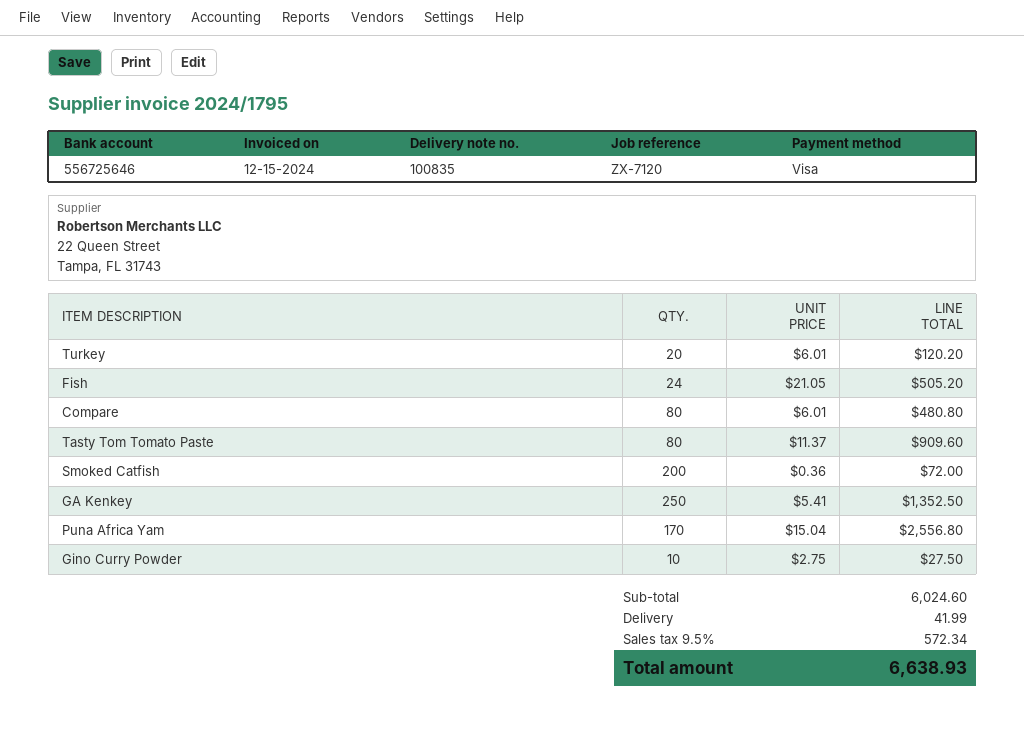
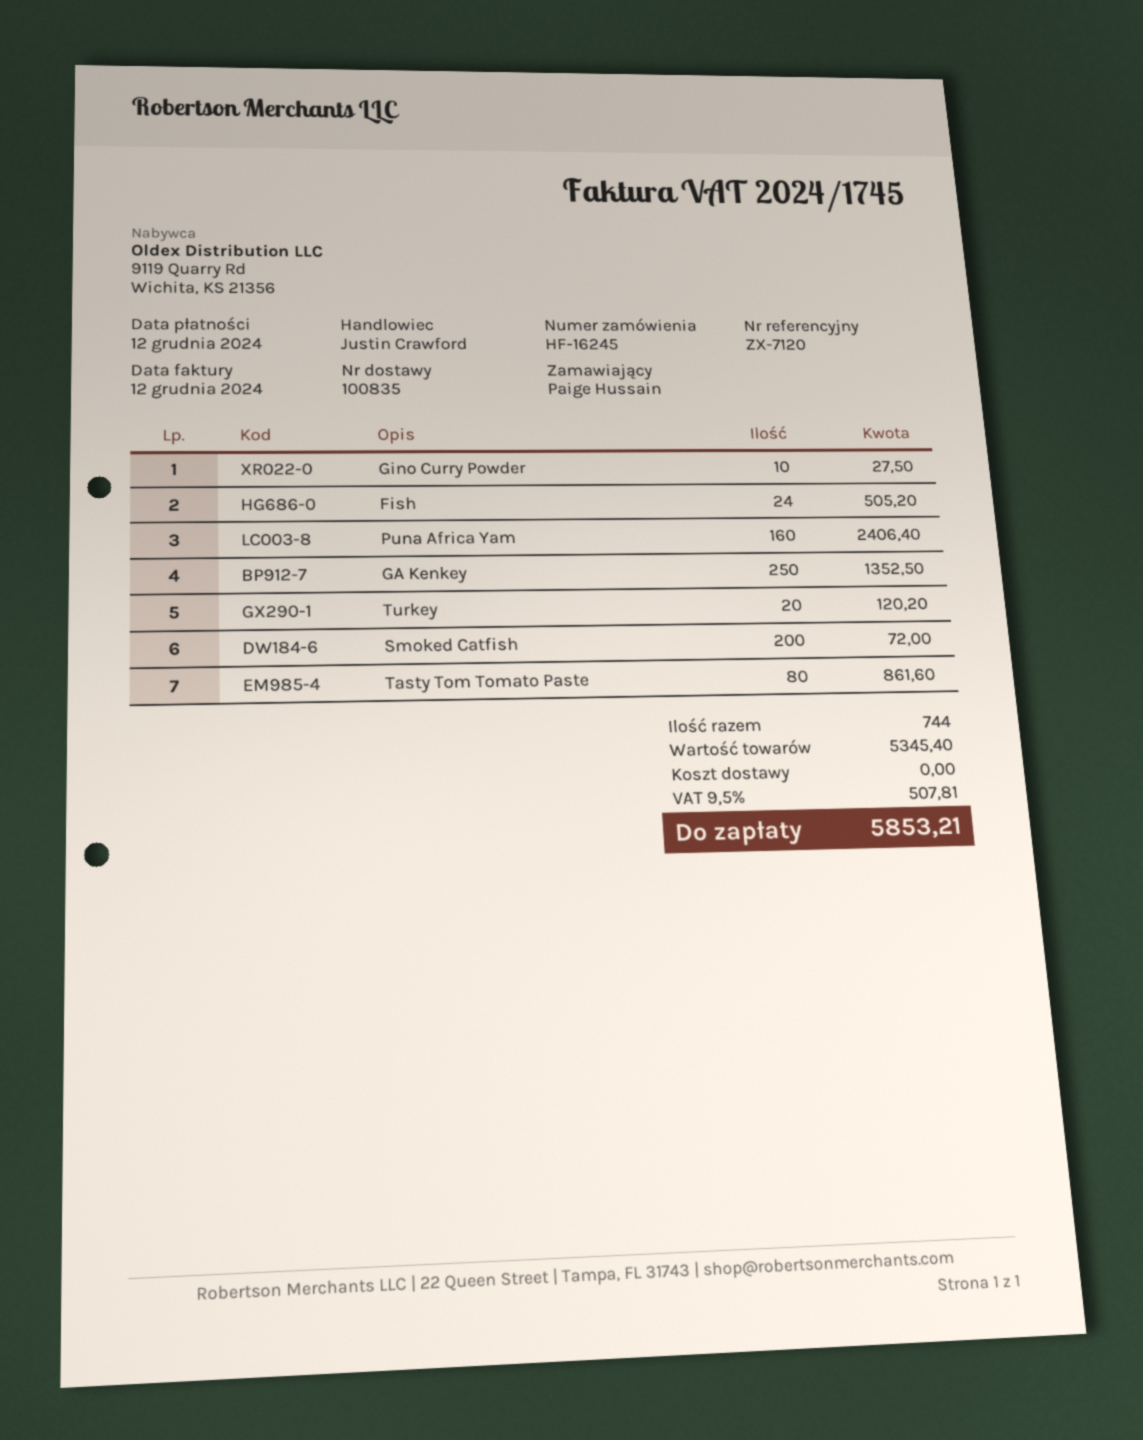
invoice number: 2024/1795 -> 2024/1745
invoice date: 2024-12-15 -> 2024-12-12
Compare: 80 for 480.80 -> none
Tasty Tom Tomato Paste: 80 for 909.60 -> 80 for 861.60
Puna Africa Yam: 170 for 2556.80 -> 160 for 2406.40
subtotal: 6024.60 -> 5345.40
shipping: 41.99 -> 0.00
tax: 9.5% = 572.34 -> 9.5% = 507.81
total: 6638.93 -> 5853.21

